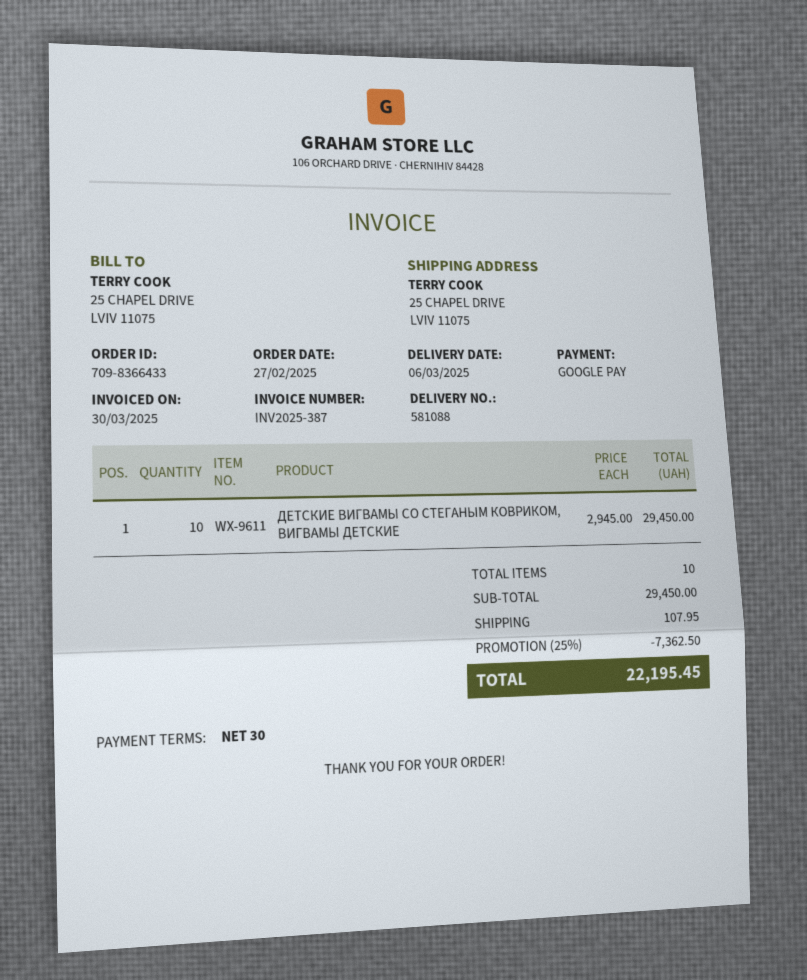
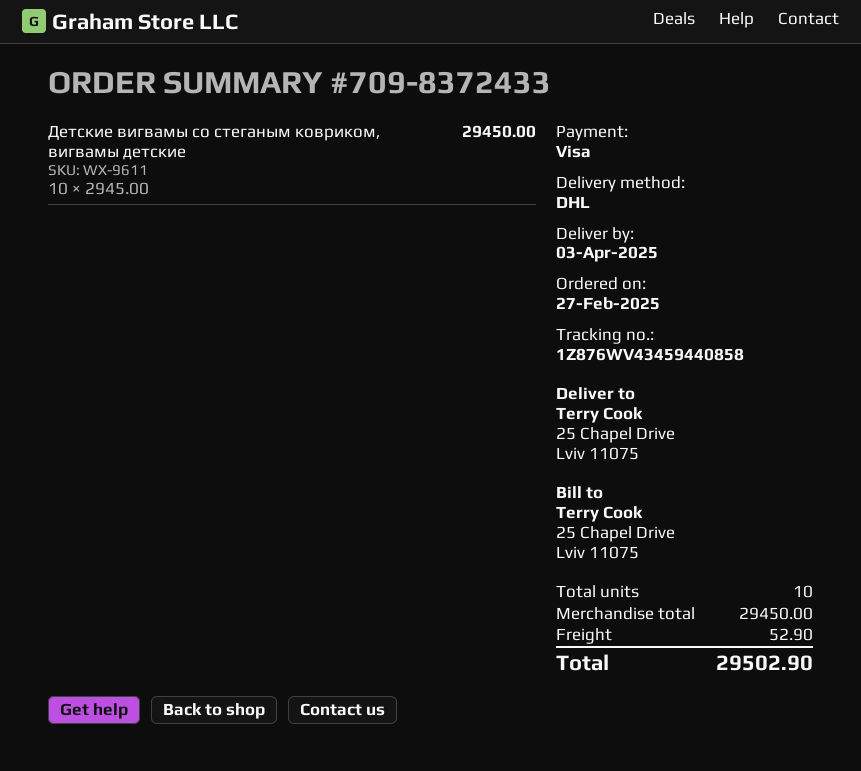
order number: 709-8366433 -> 709-8372433
delivery date: 2025-03-06 -> 2025-04-03
payment method: Google Pay -> Visa
discount: 25% = 7362.50 -> none
shipping: 107.95 -> 52.90
total: 22195.45 -> 29502.90

